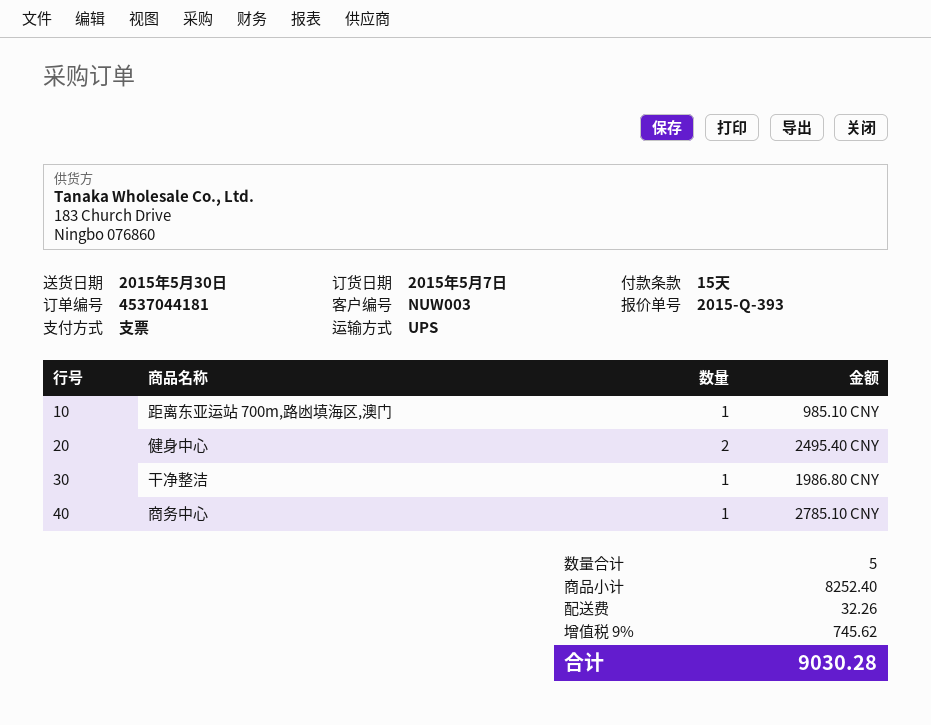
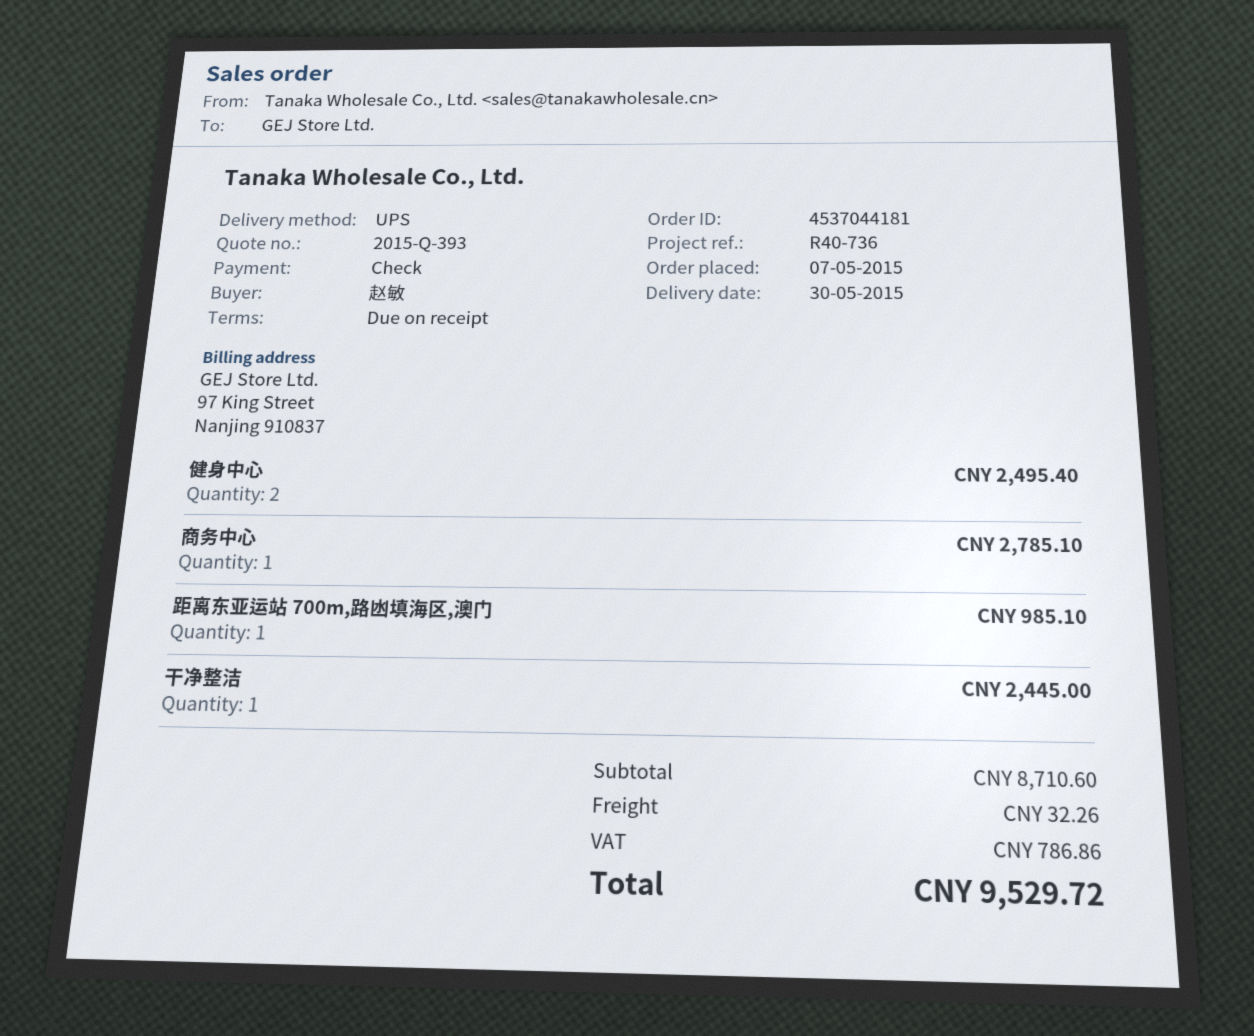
payment terms: 15 days -> on receipt
干净整洁: 1 for 1986.80 -> 1 for 2445.00
subtotal: 8252.40 -> 8710.60
tax: 745.62 -> 786.86
total: 9030.28 -> 9529.72

